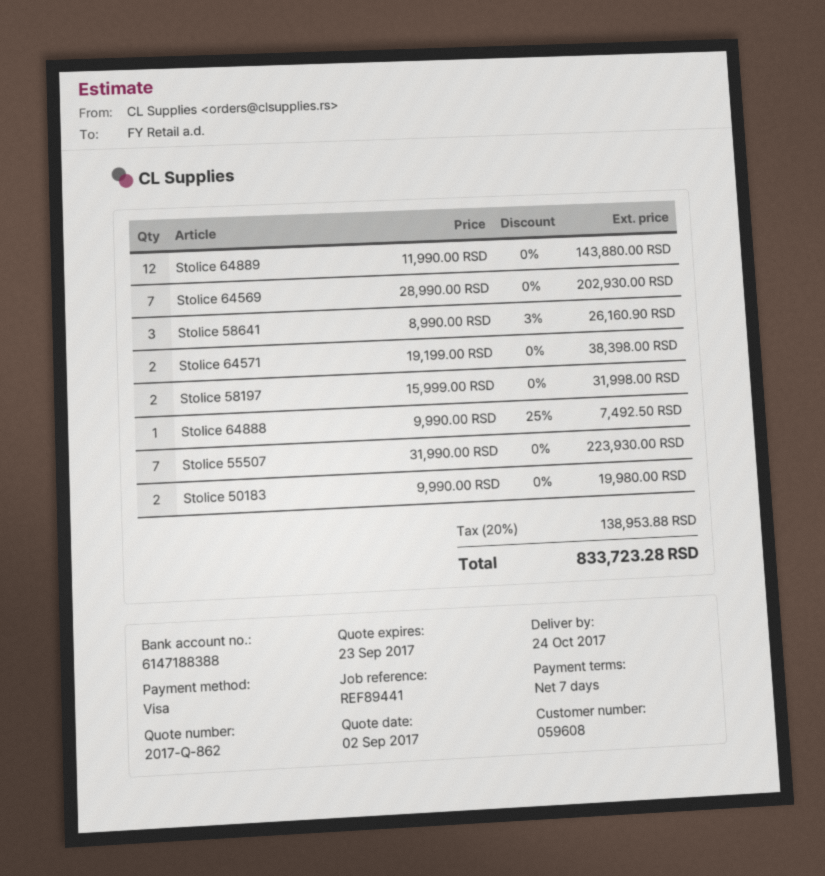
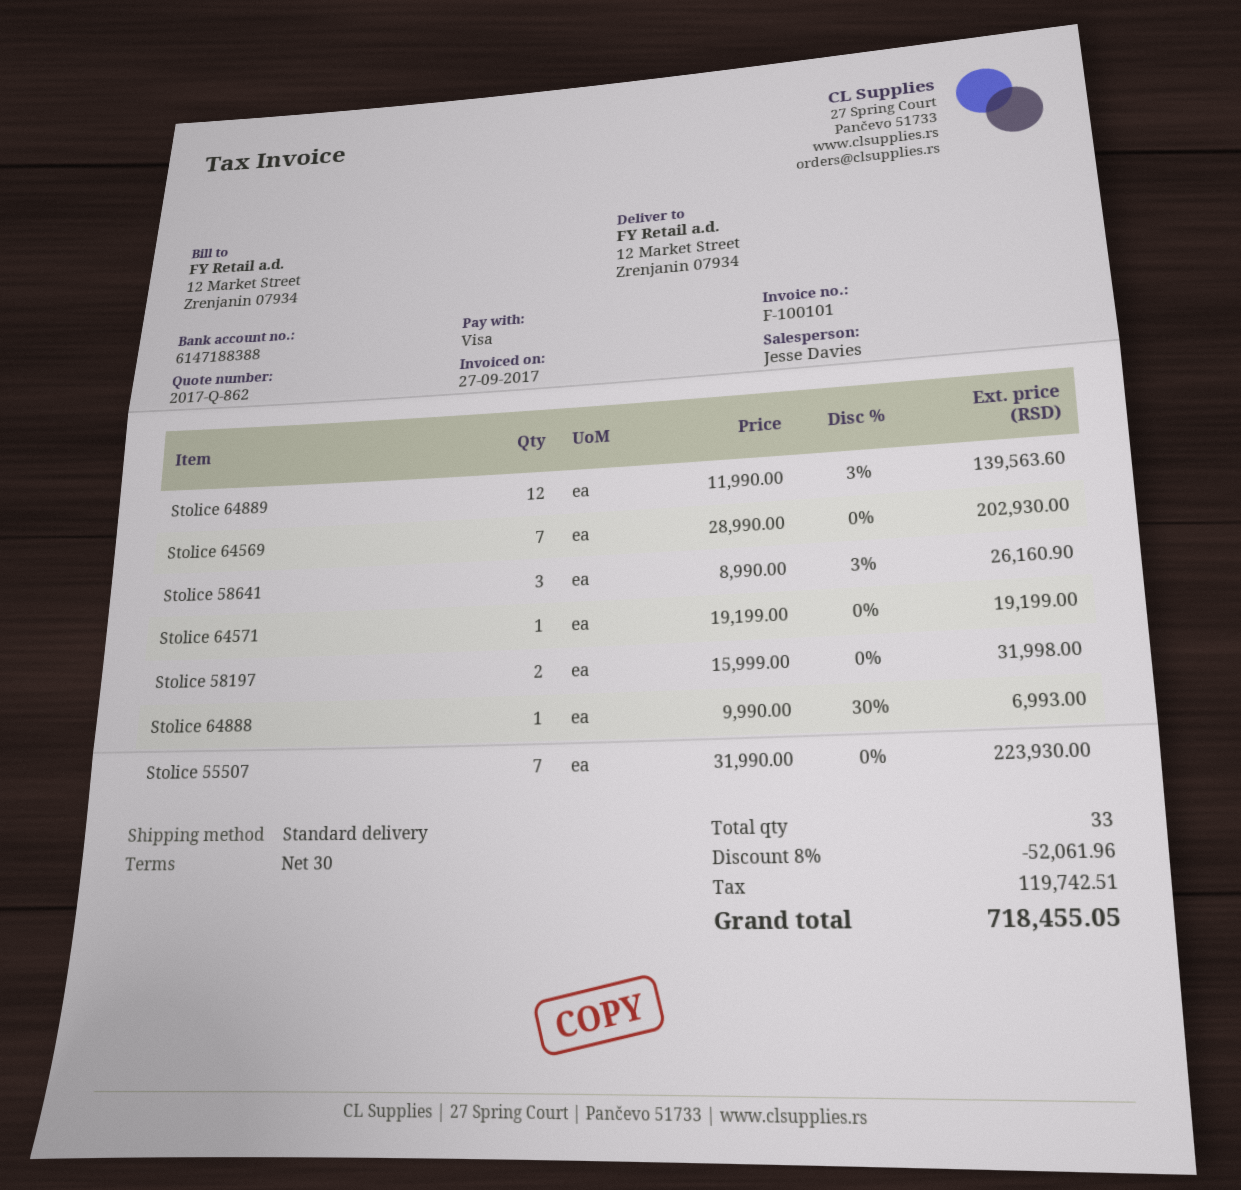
payment terms: 7 days -> 30 days
Stolice 64889: 12 x 11990.00 = 143880.00 -> 12 x 11990.00 - 3% = 139563.60
Stolice 64571: 2 x 19199.00 = 38398.00 -> 1 x 19199.00 = 19199.00
Stolice 64888: 1 x 9990.00 - 25% = 7492.50 -> 1 x 9990.00 - 30% = 6993.00
Stolice 50183: 2 x 9990.00 = 19980.00 -> none
discount: none -> 8% = 52061.96
tax: 138953.88 -> 119742.51
total: 833723.28 -> 718455.05

